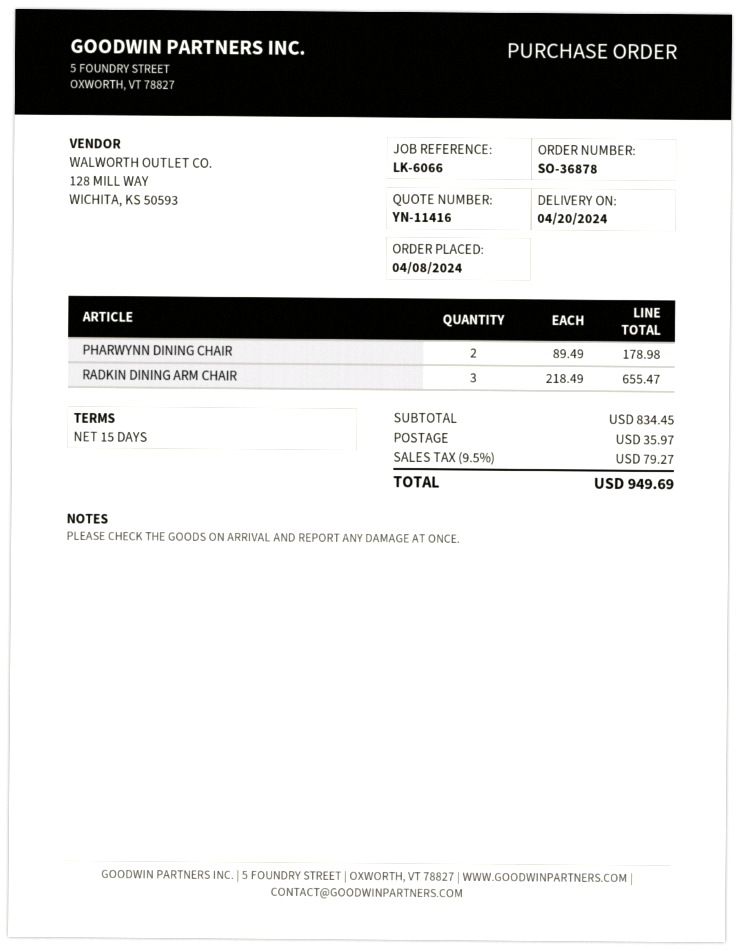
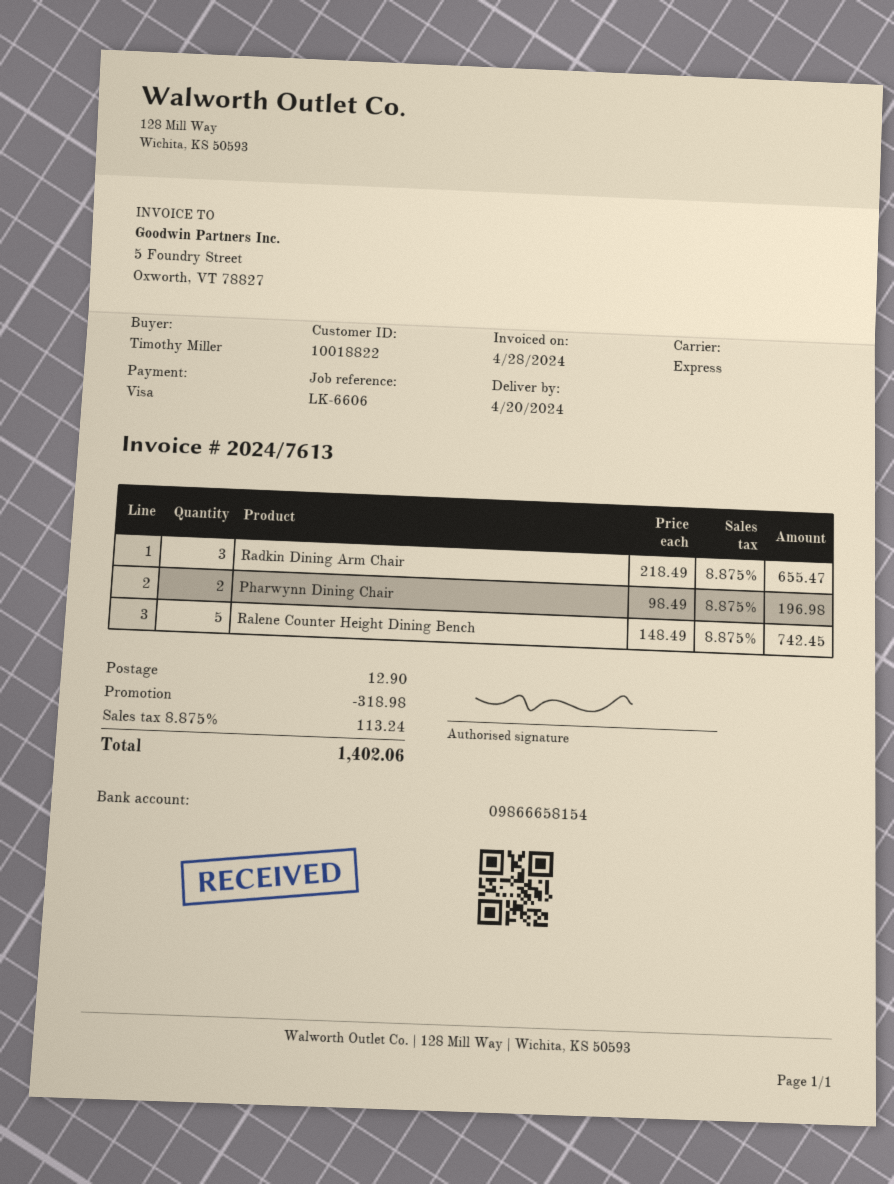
reference: LK-6066 -> LK-6606
PHARWYNN DINING CHAIR: 2 x 89.49 = 178.98 -> 2 x 98.49 = 196.98
Ralene Counter Height Dining Bench: none -> 5 x 148.49 = 742.45
discount: none -> 318.98
shipping: 35.97 -> 12.90
tax: 9.5% = 79.27 -> 8.875% = 113.24
total: 949.69 -> 1402.06

